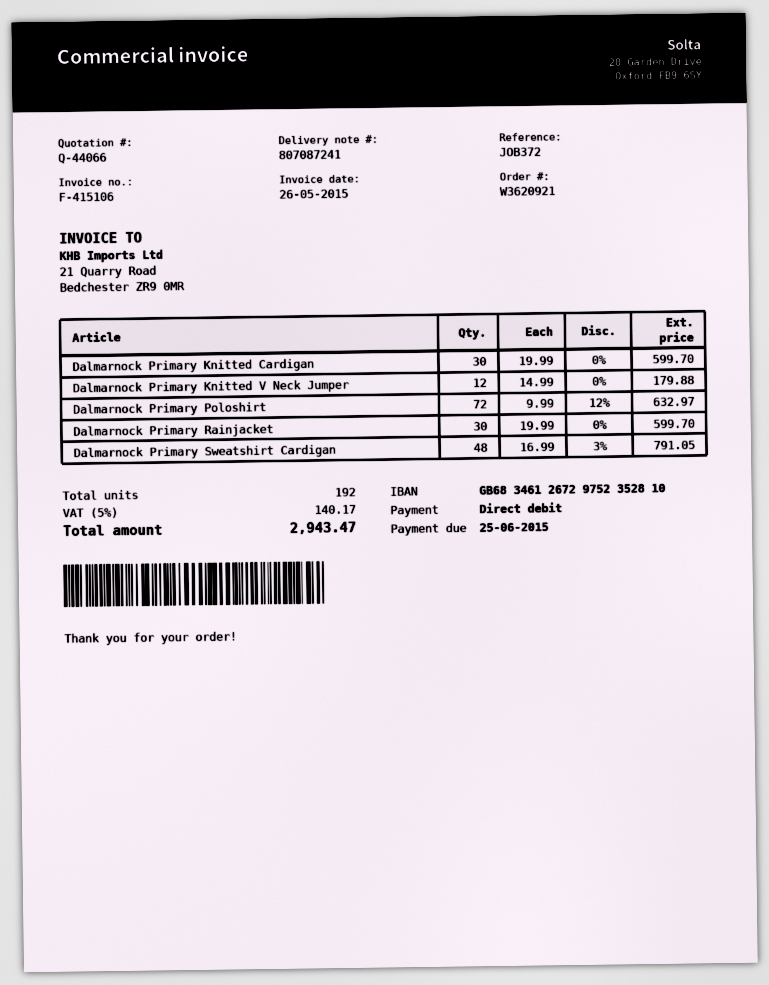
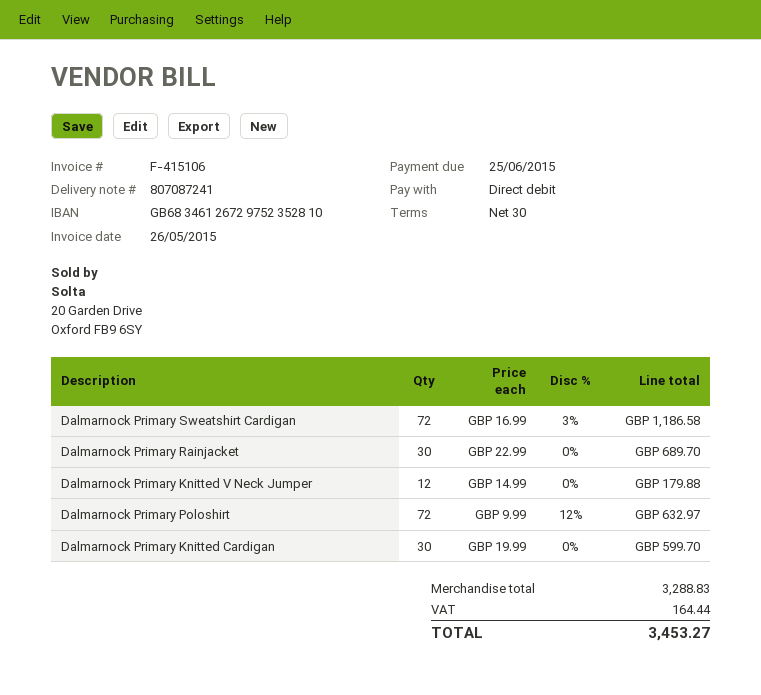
Dalmarnock Primary Rainjacket: 30 x 19.99 = 599.70 -> 30 x 22.99 = 689.70
Dalmarnock Primary Sweatshirt Cardigan: 48 x 16.99 - 3% = 791.05 -> 72 x 16.99 - 3% = 1186.58
tax: 140.17 -> 164.44
total: 2943.47 -> 3453.27

